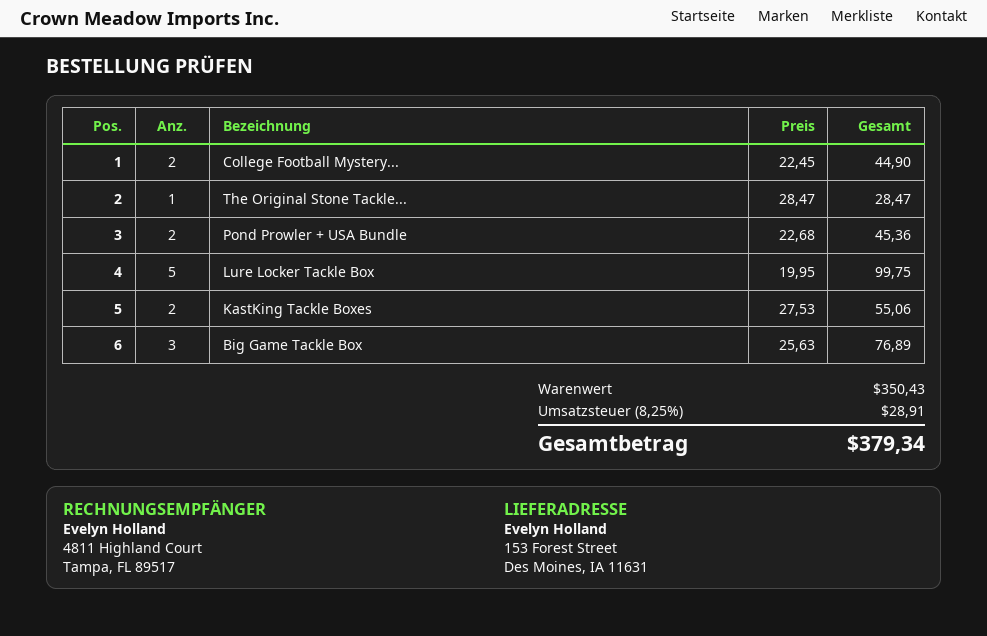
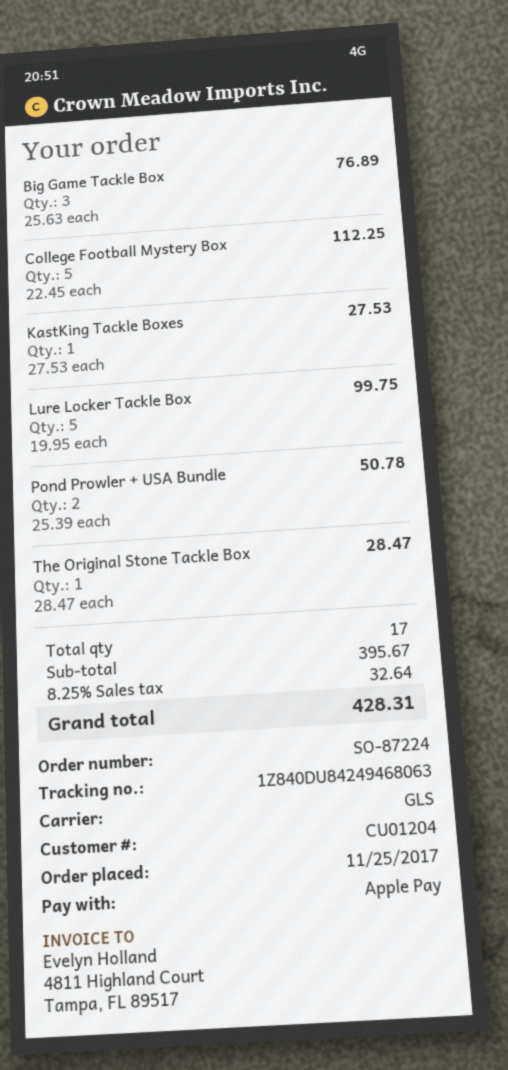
College Football Mystery...: 2 x 22.45 = 44.90 -> 5 x 22.45 = 112.25
Pond Prowler + USA Bundle: 2 x 22.68 = 45.36 -> 2 x 25.39 = 50.78
KastKing Tackle Boxes: 2 x 27.53 = 55.06 -> 1 x 27.53 = 27.53
subtotal: 350.43 -> 395.67
tax: 8.25% = 28.91 -> 8.25% = 32.64
total: 379.34 -> 428.31

